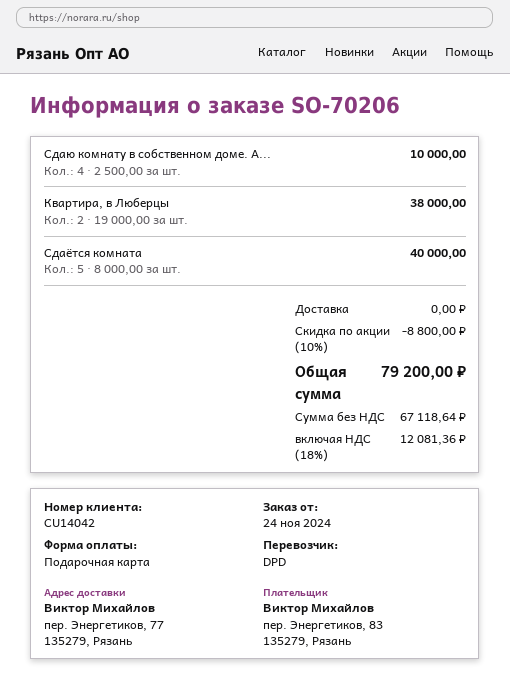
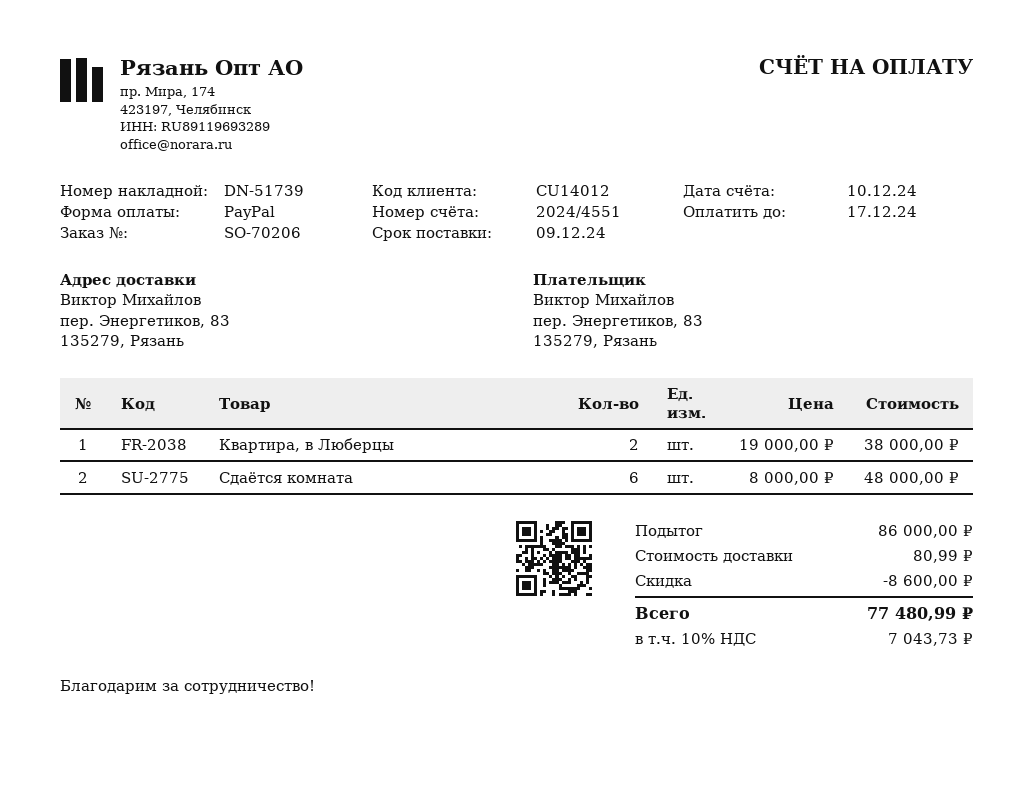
customer number: CU14042 -> CU14012
payment method: gift card -> PayPal
ship to: пер. Энергетиков, 77, 135279, Рязань -> пер. Энергетиков, 83, 135279, Рязань
Сдаю комнату в собственном доме. А...: 4 x 2500.00 = 10000.00 -> none
Сдаётся комната: 5 x 8000.00 = 40000.00 -> 6 x 8000.00 = 48000.00
discount: 8800.00 -> 8600.00
shipping: 0.00 -> 80.99
tax: 18% = 12081.36 -> 10% = 7043.73
total: 79200.00 -> 77480.99

